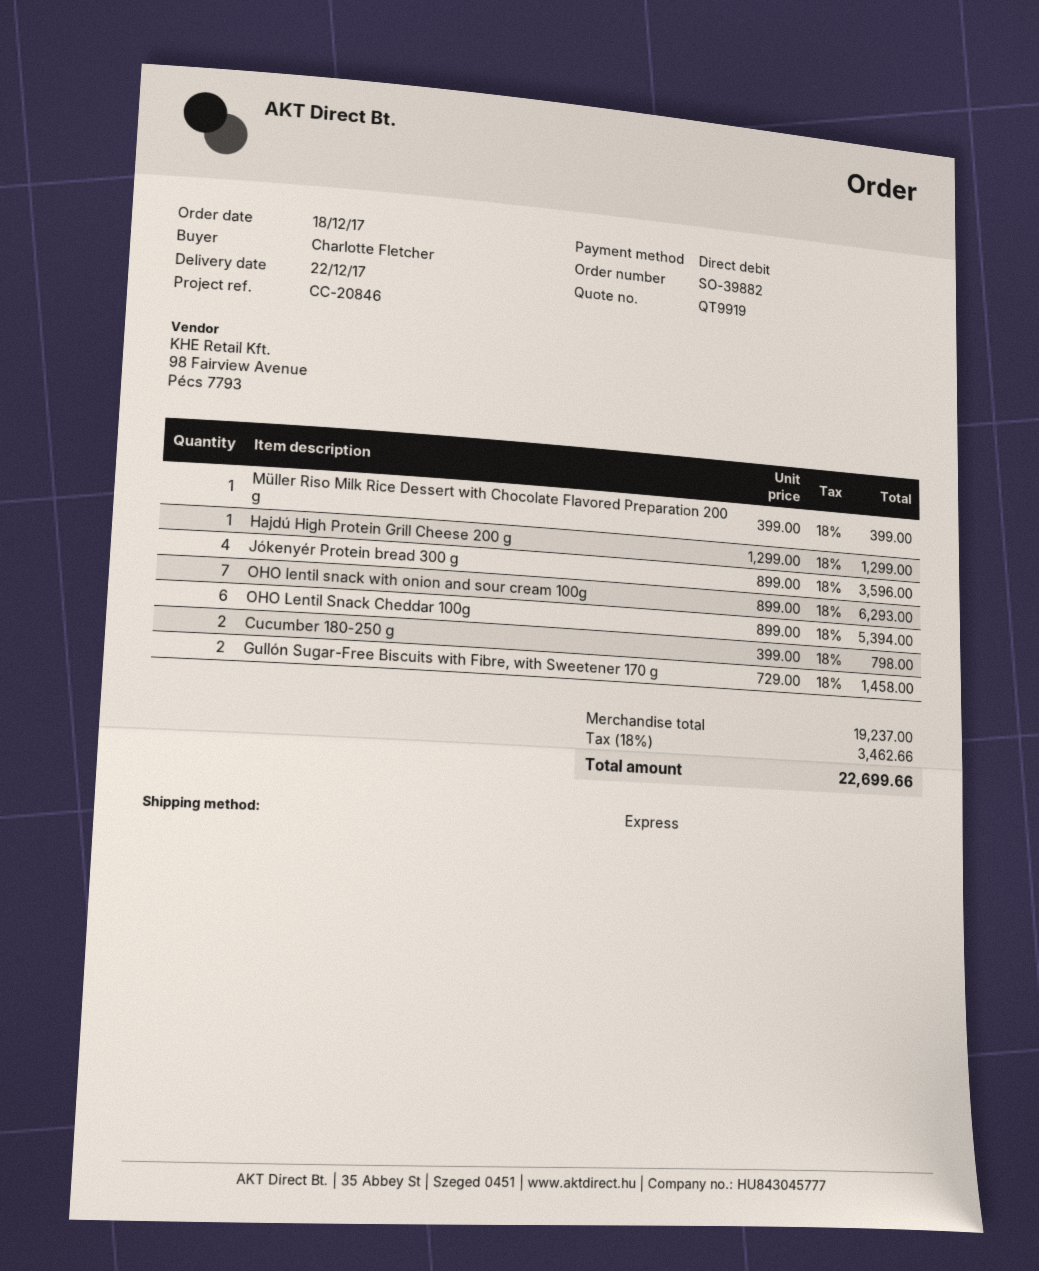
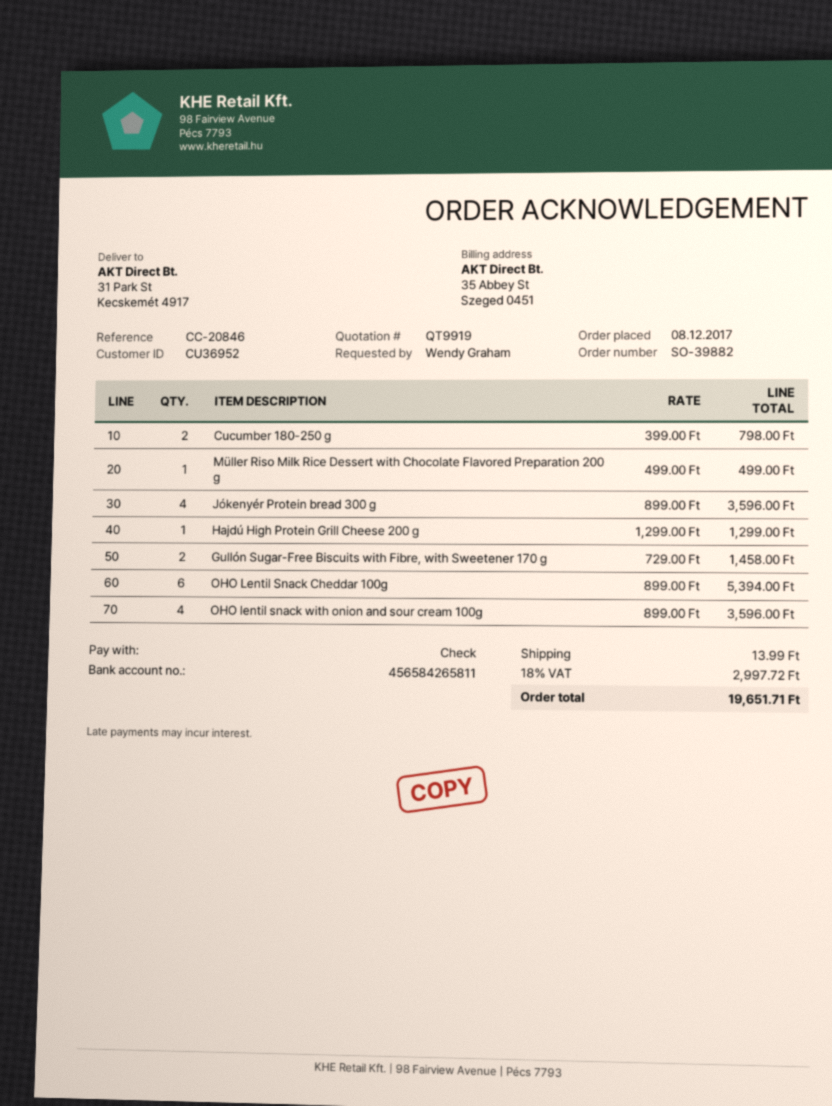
order date: 2017-12-18 -> 2017-12-08
ordered by: Charlotte Fletcher -> Wendy Graham
payment method: direct debit -> cheque
Müller Riso Milk Rice Dessert with Chocolate Flavored Preparation 200 g: 1 x 399.00 = 399.00 -> 1 x 499.00 = 499.00
OHO lentil snack with onion and sour cream 100g: 7 x 899.00 = 6293.00 -> 4 x 899.00 = 3596.00
shipping: none -> 13.99
tax: 18% = 3462.66 -> 18% = 2997.72
total: 22699.66 -> 19651.71

